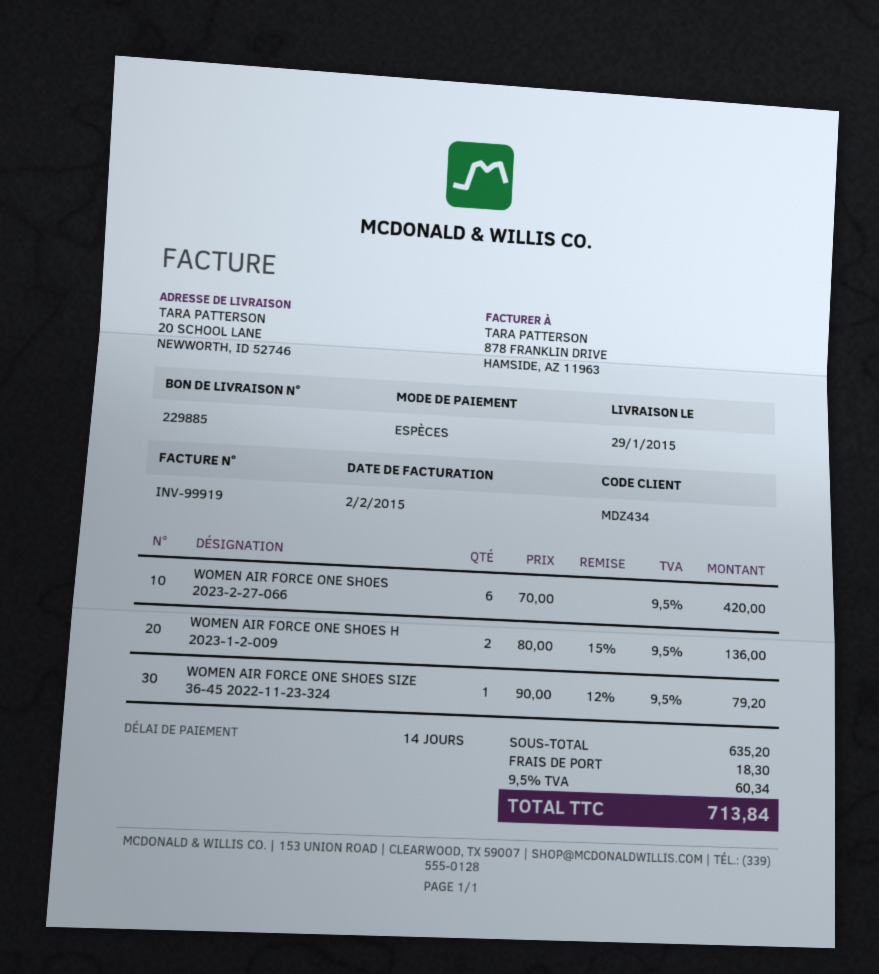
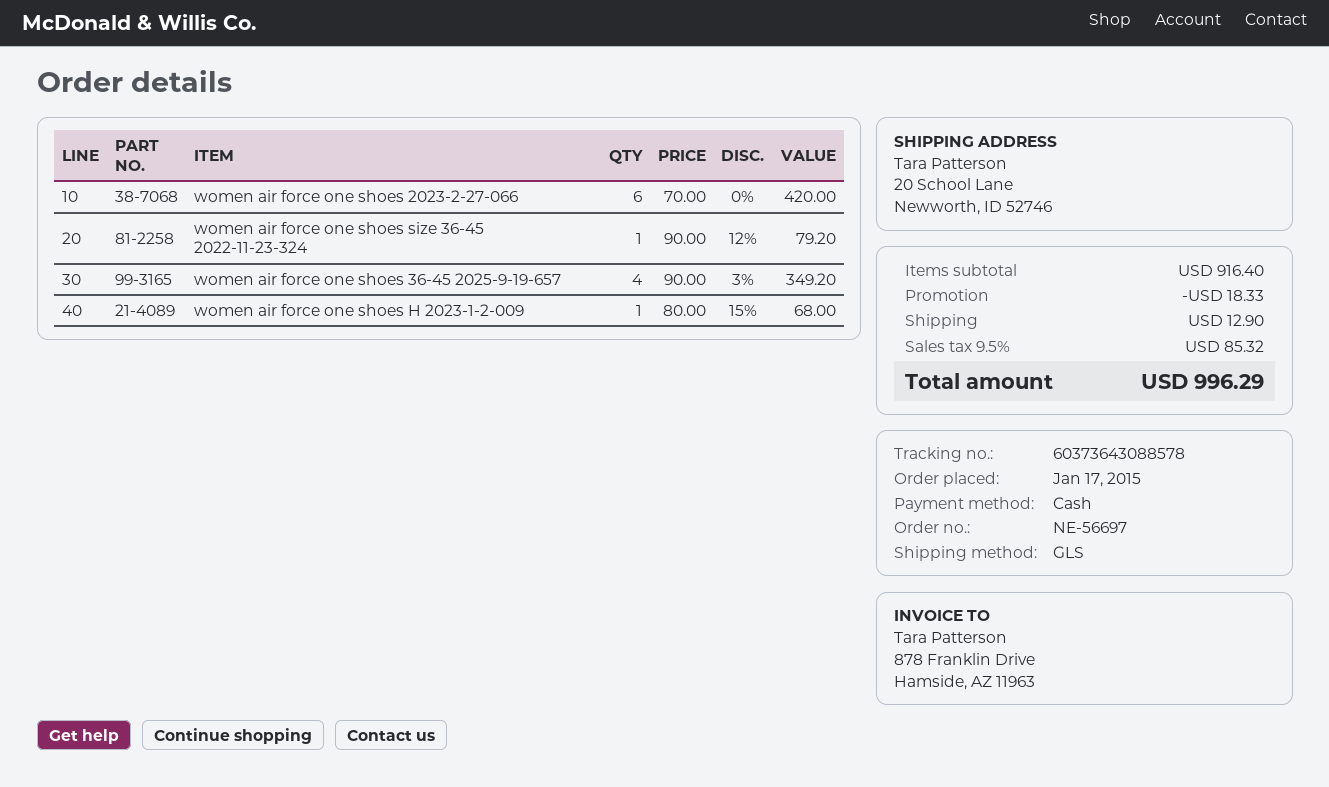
WOMEN AIR FORCE ONE SHOES H 2023-1-2-009: 2 x 80.00 - 15% = 136.00 -> 1 x 80.00 - 15% = 68.00
women air force one shoes 36-45 2025-9-19-657: none -> 4 x 90.00 - 3% = 349.20
subtotal: 635.20 -> 916.40
discount: none -> 18.33
shipping: 18.30 -> 12.90
tax: 9.5% = 60.34 -> 9.5% = 85.32
total: 713.84 -> 996.29

